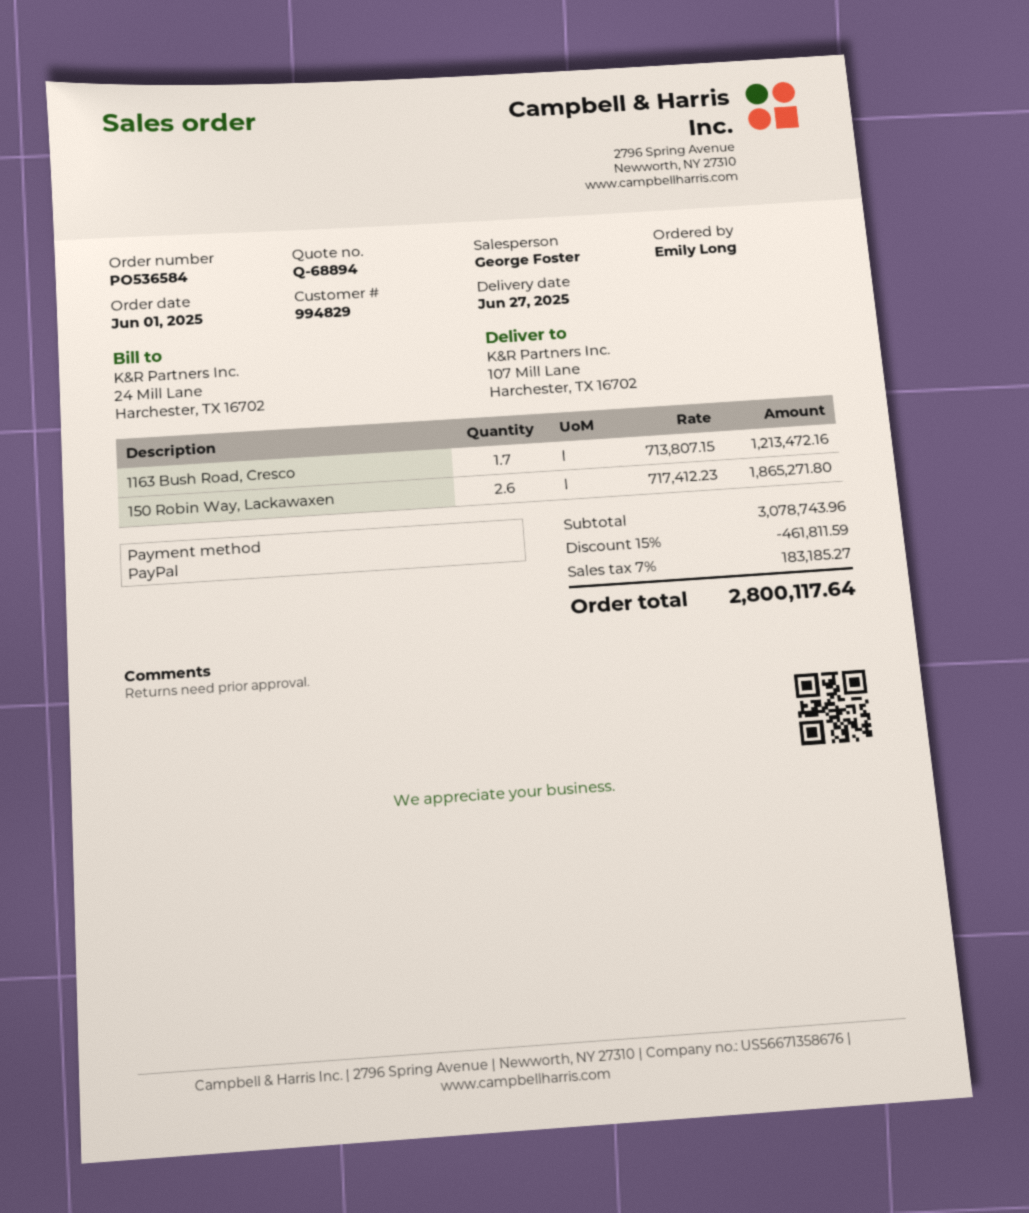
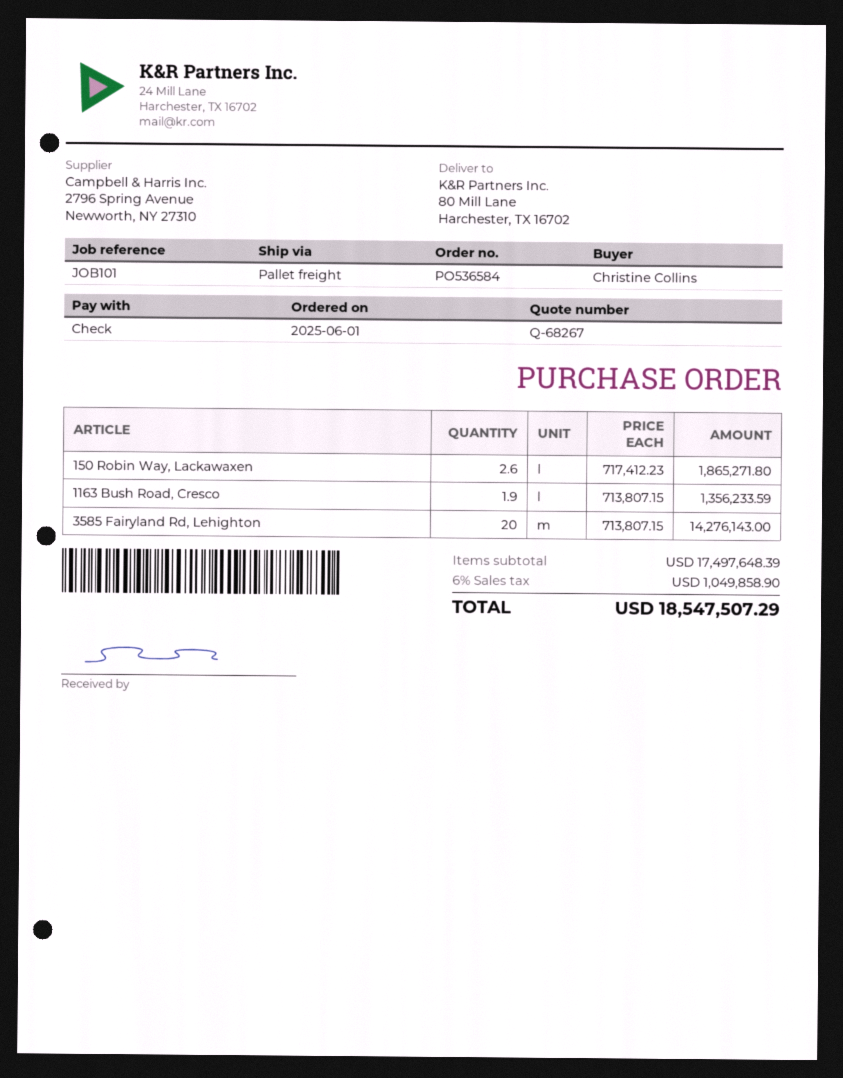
quote number: Q-68894 -> Q-68267
ordered by: Emily Long -> Christine Collins
payment method: PayPal -> cheque
ship to: 107 Mill Lane, Harchester, TX 16702 -> 80 Mill Lane, Harchester, TX 16702
1163 Bush Road, Cresco: 1.7 x 713807.15 = 1213472.16 -> 1.9 x 713807.15 = 1356233.59
3585 Fairyland Rd, Lehighton: none -> 20 x 713807.15 = 14276143.00
subtotal: 3078743.96 -> 17497648.39
discount: 15% = 461811.59 -> none
tax: 7% = 183185.27 -> 6% = 1049858.90
total: 2800117.64 -> 18547507.29

